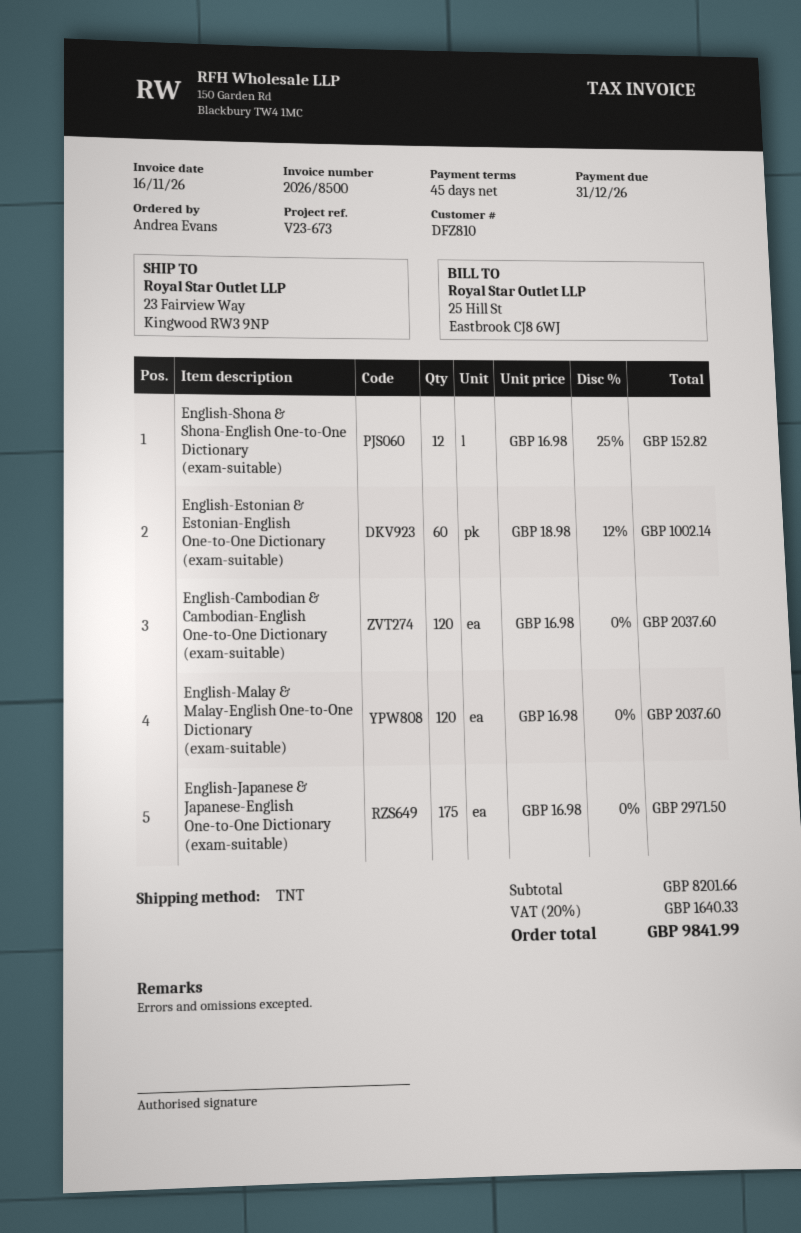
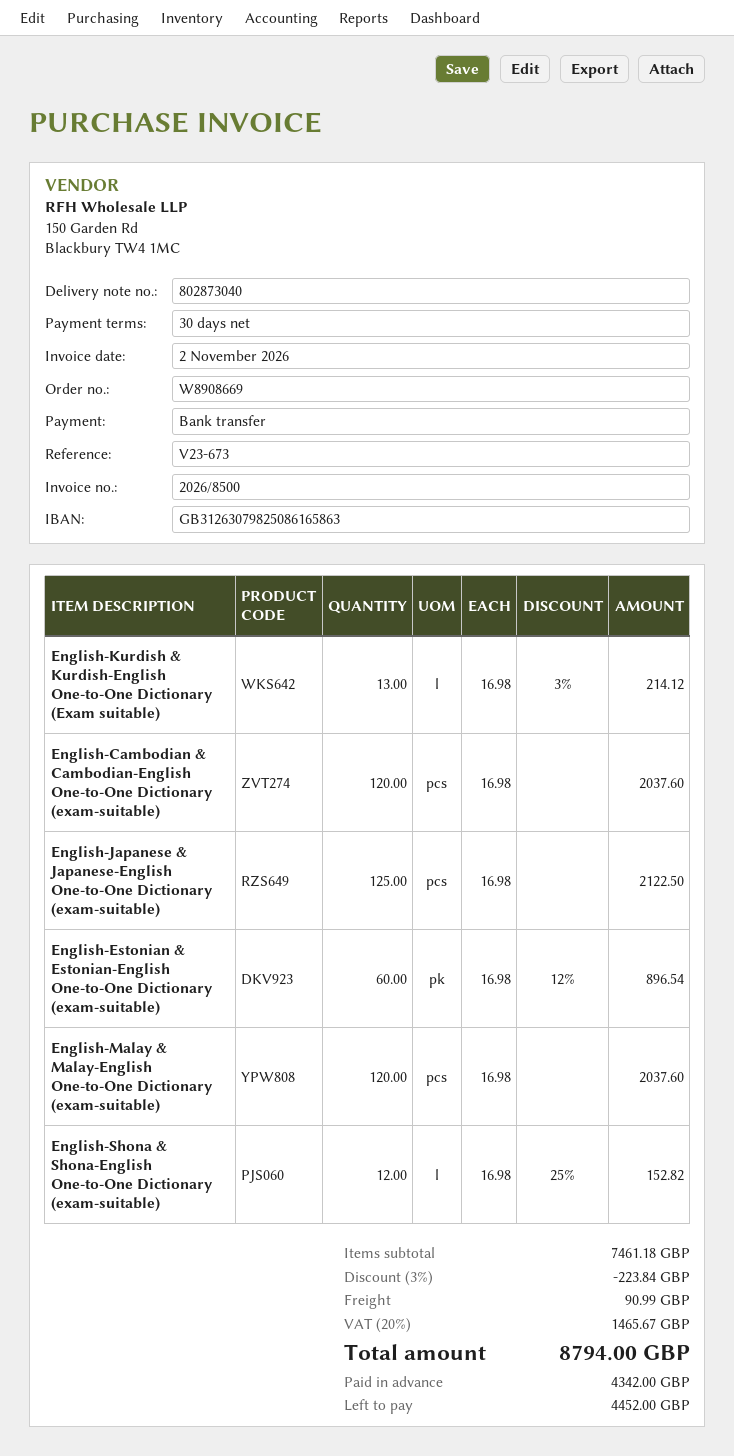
invoice date: 2026-11-16 -> 2026-11-02
payment terms: 45 days -> 30 days
English-Estonian & Estonian-English One-to-One Dictionary (exam-suitable): 60 x 18.98 - 12% = 1002.14 -> 60 x 16.98 - 12% = 896.54
English-Japanese & Japanese-English One-to-One Dictionary (exam-suitable): 175 x 16.98 = 2971.50 -> 125 x 16.98 = 2122.50
English-Kurdish & Kurdish-English One-to-One Dictionary (Exam suitable): none -> 13 x 16.98 - 3% = 214.12
subtotal: 8201.66 -> 7461.18
discount: none -> 3% = 223.84
shipping: none -> 90.99
tax: 20% = 1640.33 -> 20% = 1465.67
total: 9841.99 -> 8794.00

